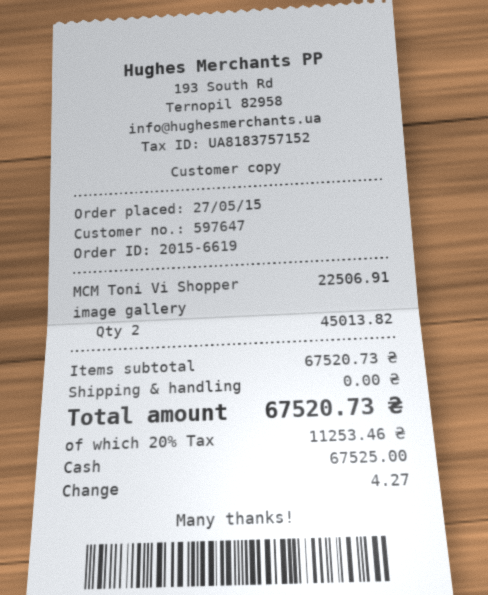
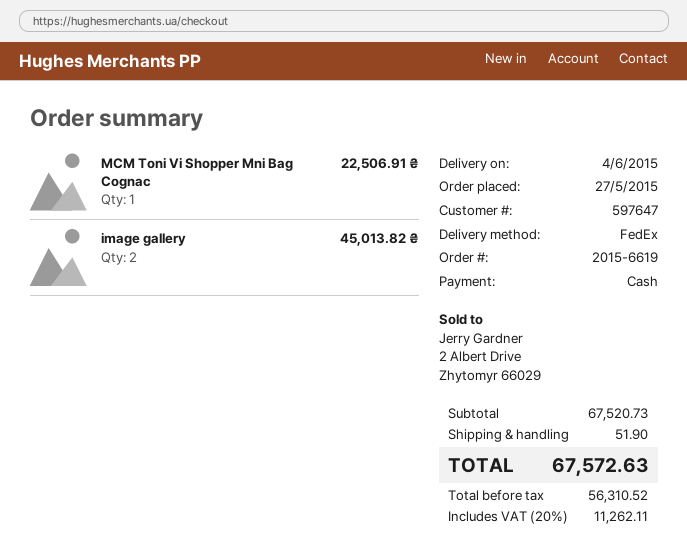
shipping: 0.00 -> 51.90
tax: 20% = 11253.46 -> 20% = 11262.11
total: 67520.73 -> 67572.63

